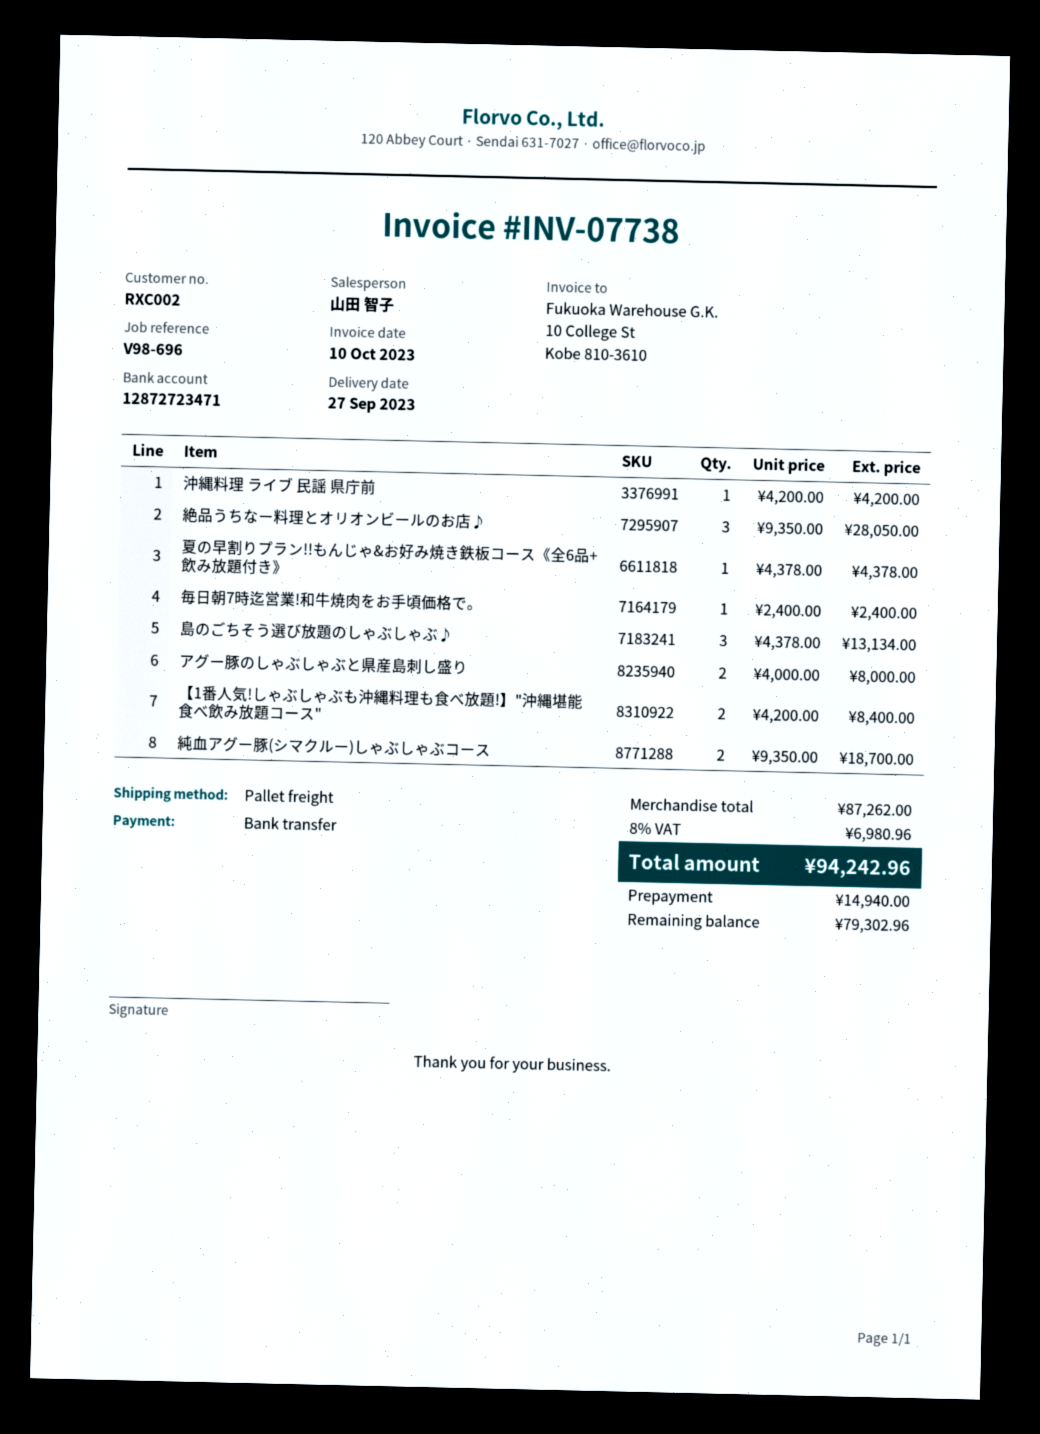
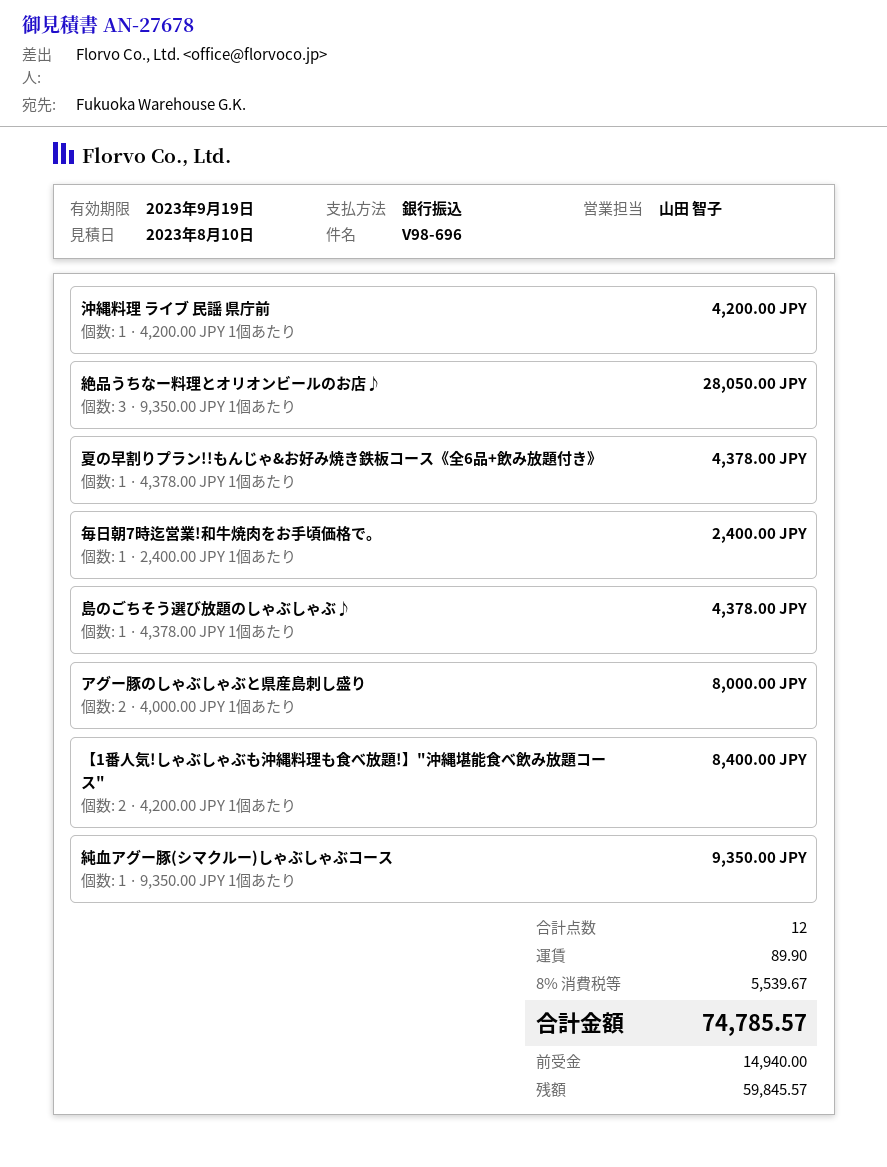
島のごちそう選び放題のしゃぶしゃぶ♪: 3 x 4378.00 = 13134.00 -> 1 x 4378.00 = 4378.00
純血アグー豚(シマクルー)しゃぶしゃぶコース: 2 x 9350.00 = 18700.00 -> 1 x 9350.00 = 9350.00
shipping: none -> 89.90
tax: 8% = 6980.96 -> 8% = 5539.67
total: 94242.96 -> 74785.57
balance: 79302.96 -> 59845.57

